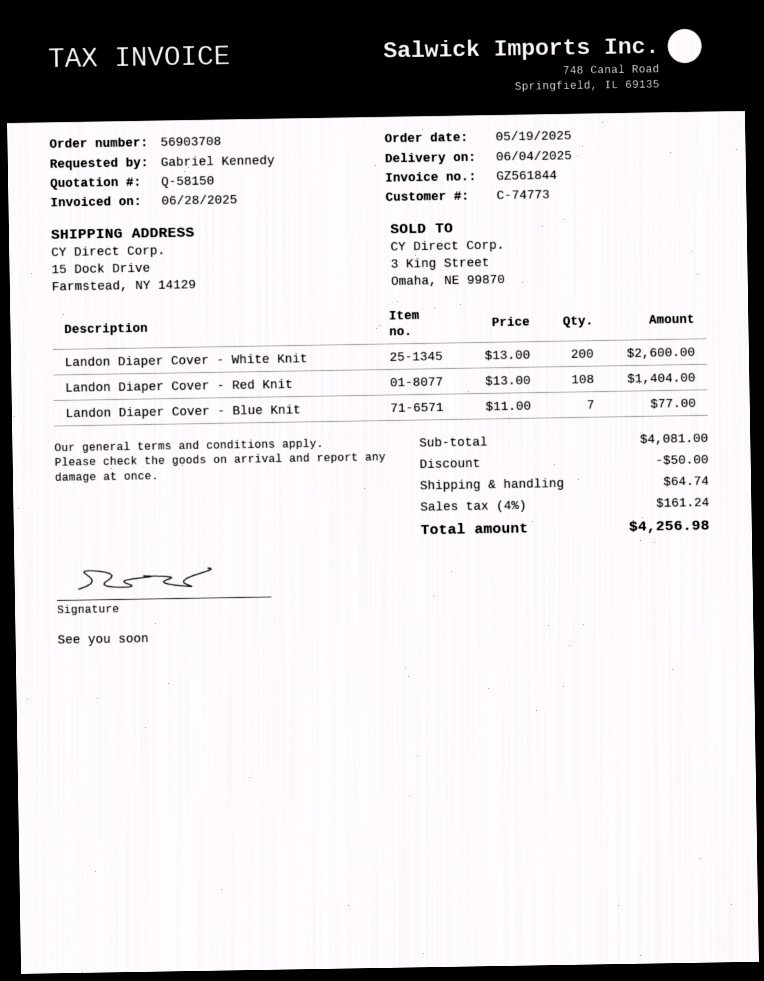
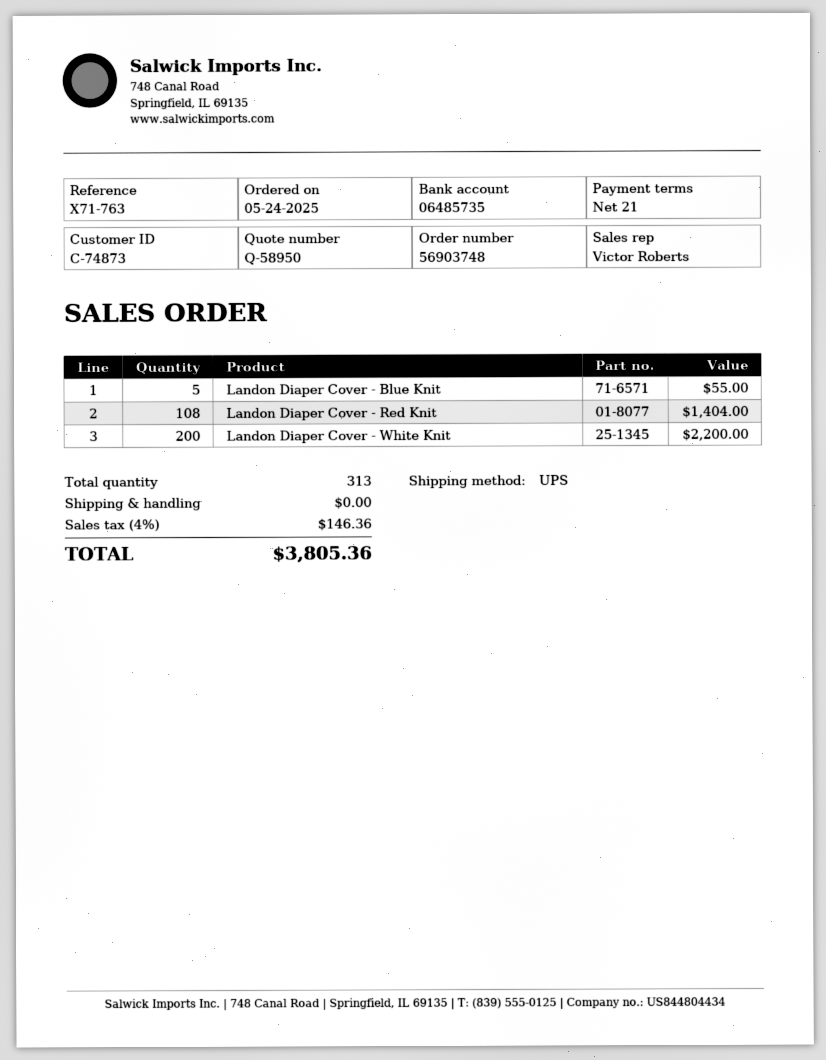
quote number: Q-58150 -> Q-58950
order number: 56903708 -> 56903748
order date: 2025-05-19 -> 2025-05-24
customer number: C-74773 -> C-74873
Landon Diaper Cover - White Knit: 200 for 2600.00 -> 200 for 2200.00
Landon Diaper Cover - Blue Knit: 7 for 77.00 -> 5 for 55.00
discount: 50.00 -> none
shipping: 64.74 -> 0.00
tax: 4% = 161.24 -> 4% = 146.36
total: 4256.98 -> 3805.36

